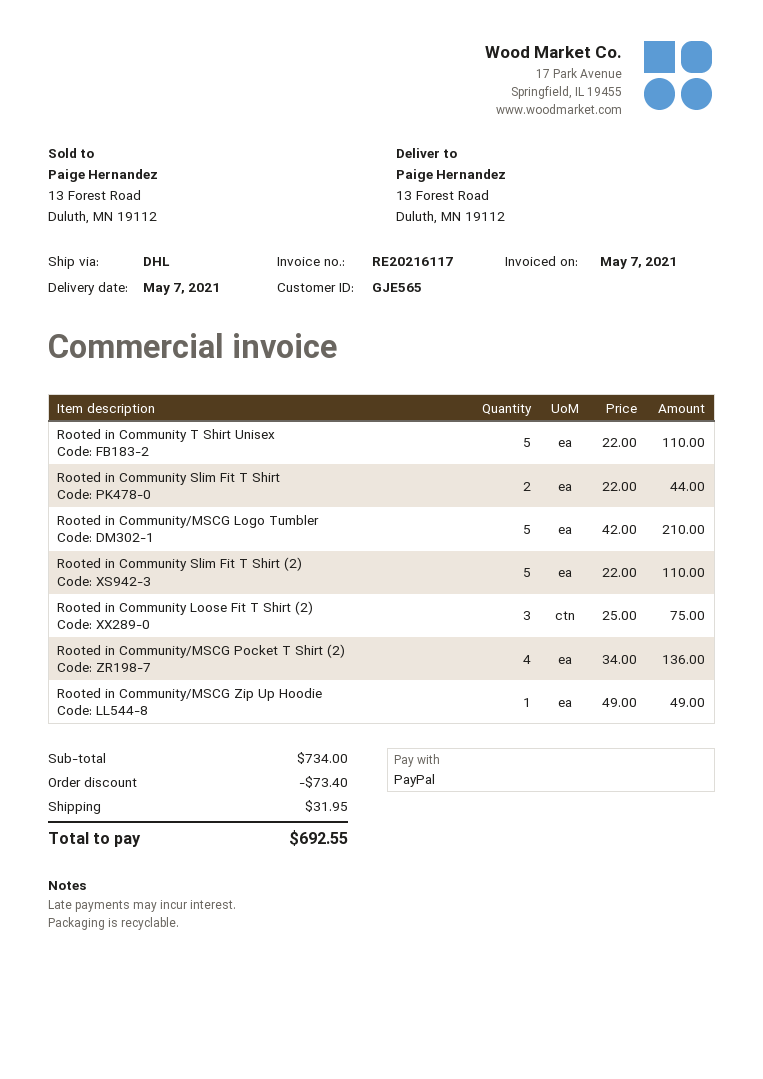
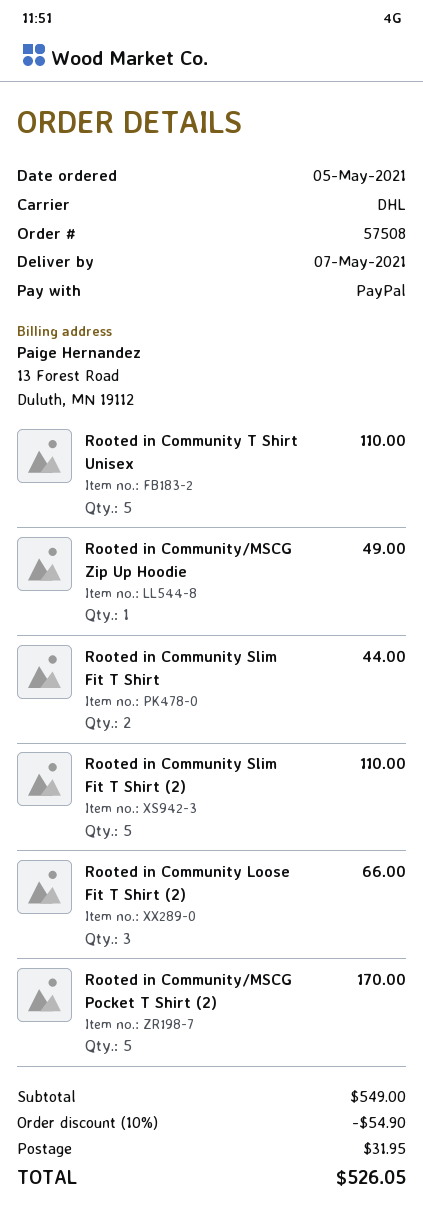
Rooted in Community/MSCG Logo Tumbler: 5 for 210.00 -> none
Rooted in Community Loose Fit T Shirt (2): 3 for 75.00 -> 3 for 66.00
Rooted in Community/MSCG Pocket T Shirt (2): 4 for 136.00 -> 5 for 170.00
subtotal: 734.00 -> 549.00
discount: 73.40 -> 54.90
total: 692.55 -> 526.05

